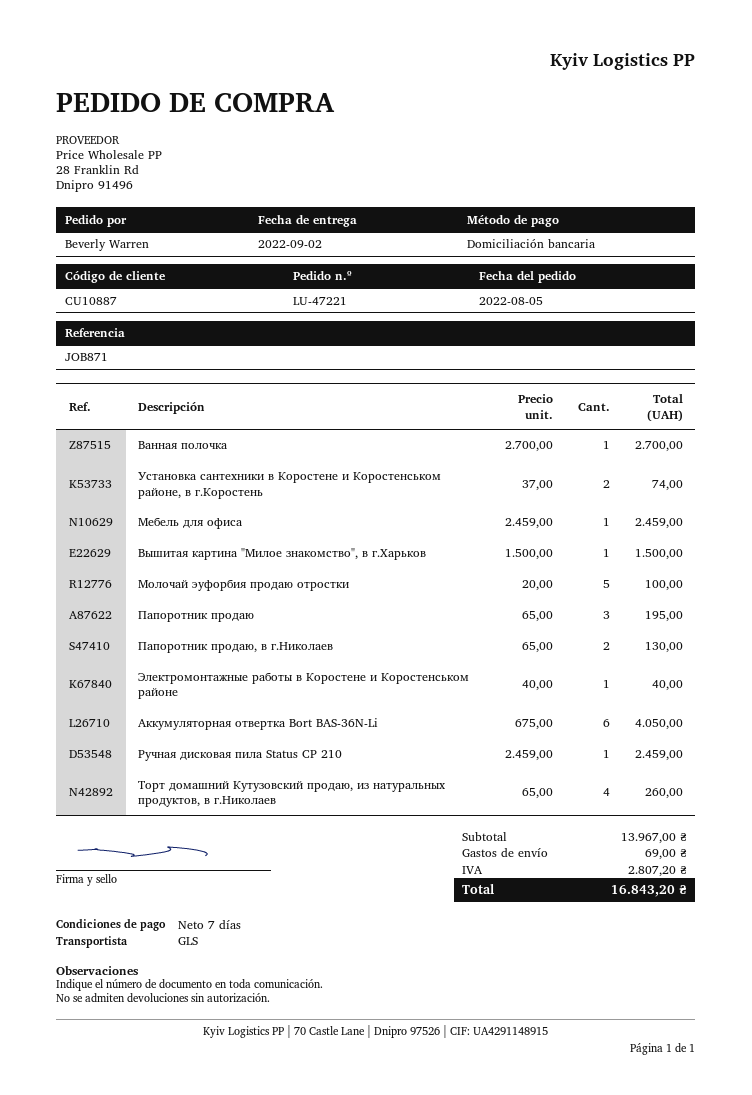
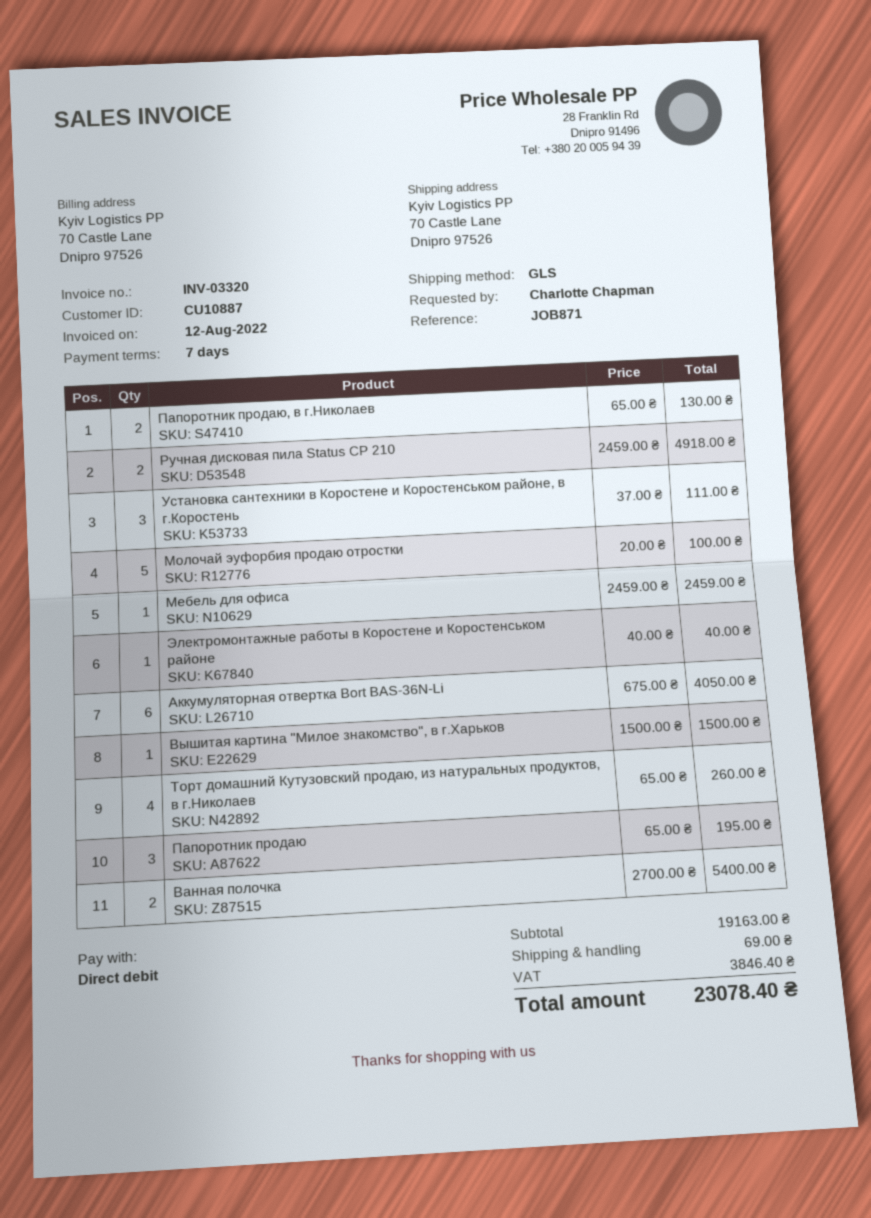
ordered by: Beverly Warren -> Charlotte Chapman
Ванная полочка: 1 x 2700.00 = 2700.00 -> 2 x 2700.00 = 5400.00
Установка сантехники в Коростене и Коростенськом районе, в г.Коростень: 2 x 37.00 = 74.00 -> 3 x 37.00 = 111.00
Ручная дисковая пила Status СР 210: 1 x 2459.00 = 2459.00 -> 2 x 2459.00 = 4918.00
subtotal: 13967.00 -> 19163.00
tax: 2807.20 -> 3846.40
total: 16843.20 -> 23078.40

